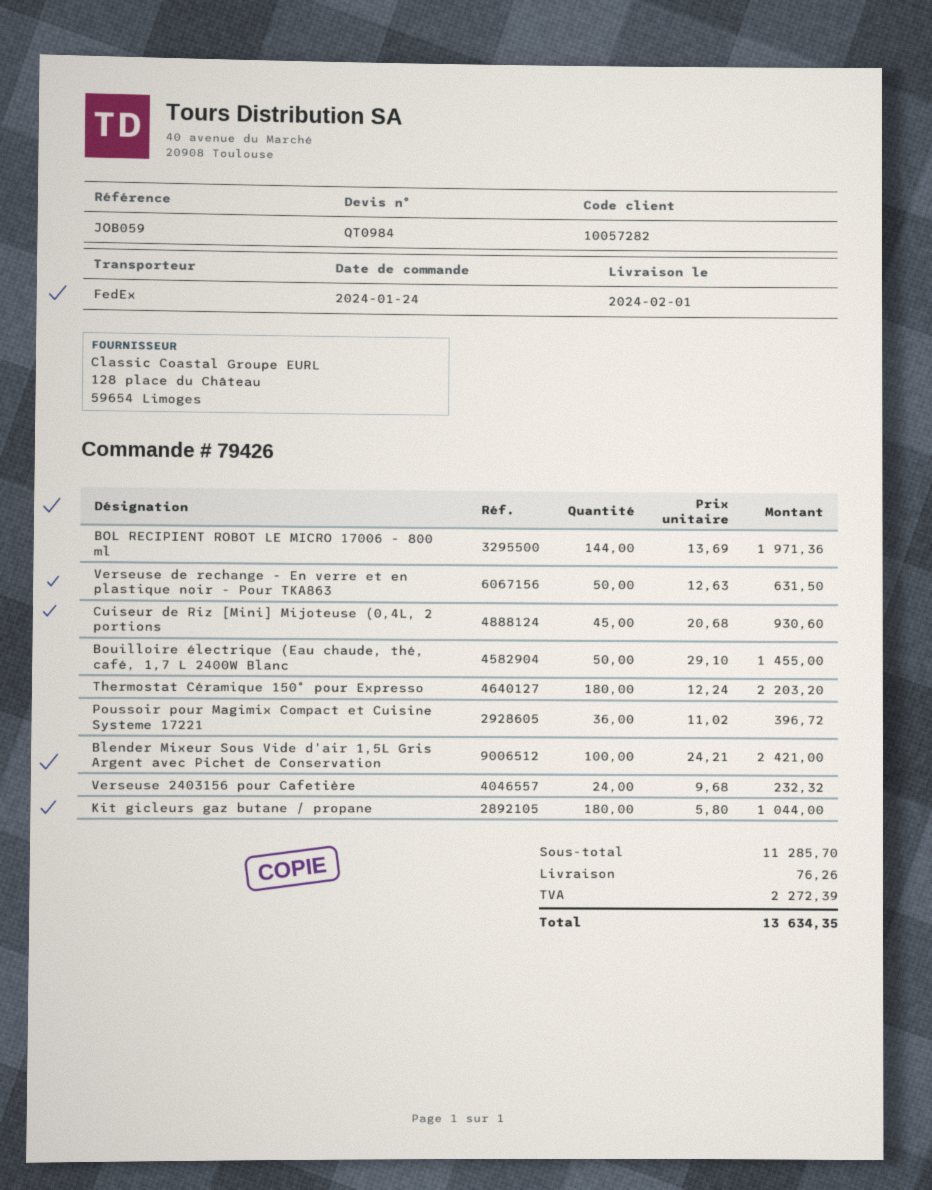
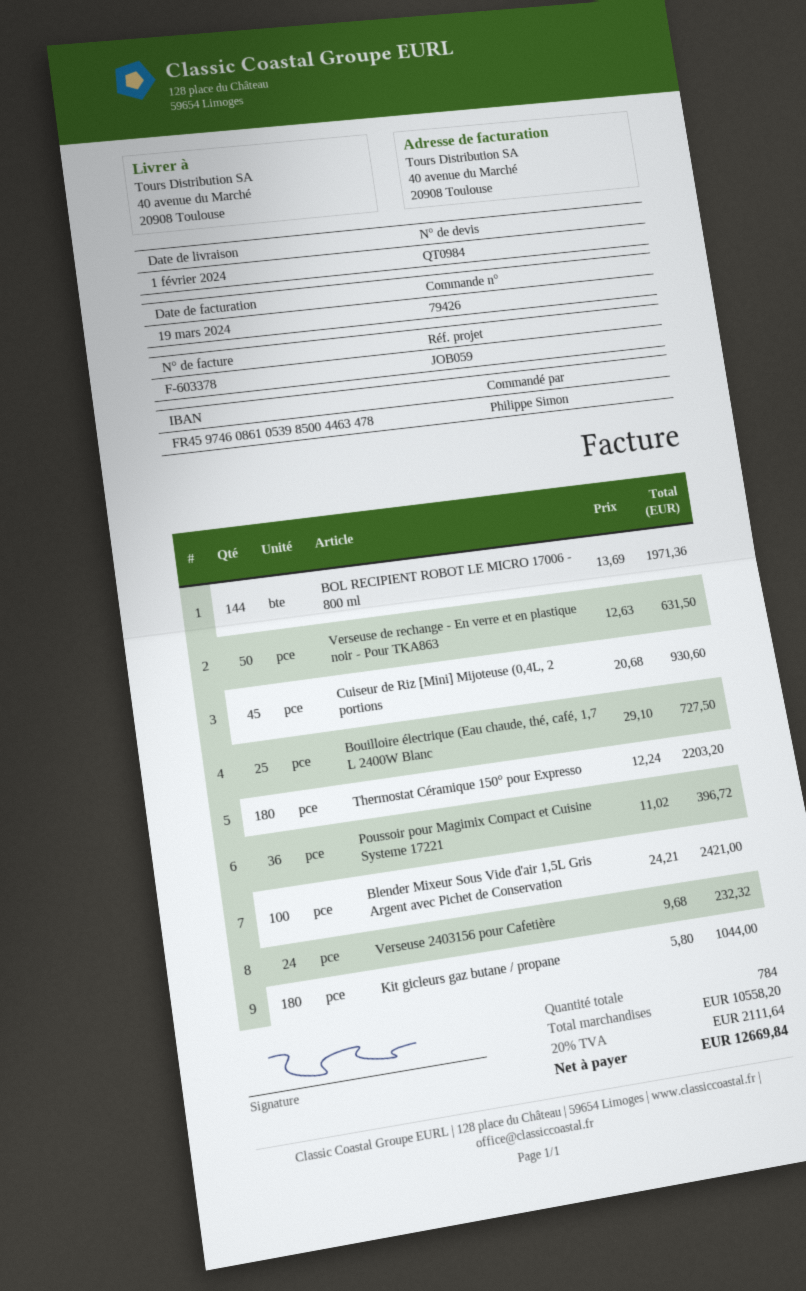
Bouilloire électrique (Eau chaude, thé, café, 1,7 L 2400W Blanc: 50 x 29.10 = 1455.00 -> 25 x 29.10 = 727.50
subtotal: 11285.70 -> 10558.20
shipping: 76.26 -> none
tax: 2272.39 -> 2111.64
total: 13634.35 -> 12669.84

